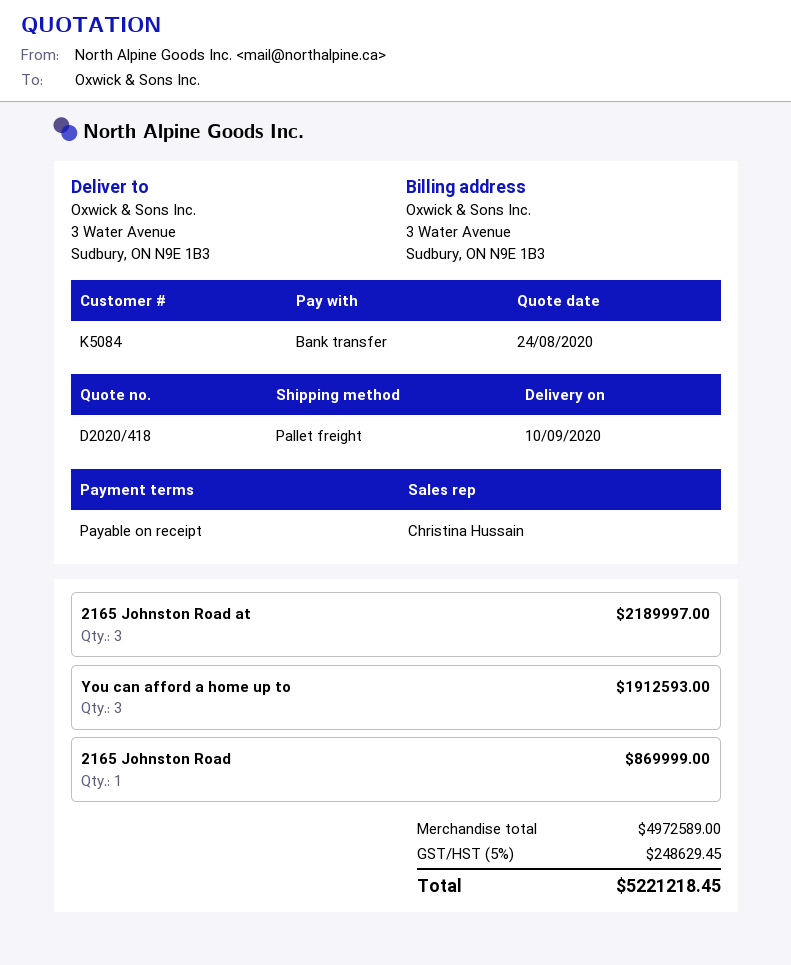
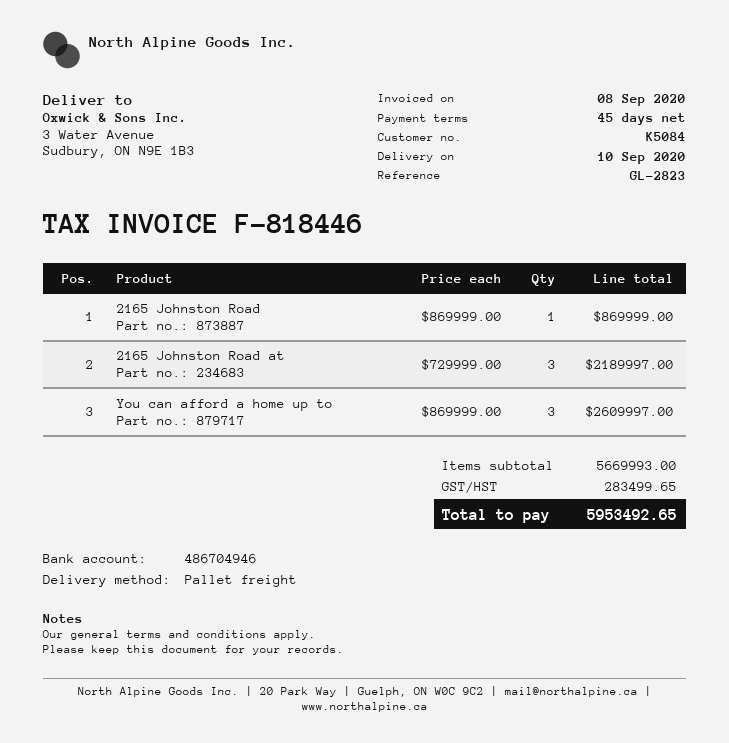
payment terms: on receipt -> 45 days
You can afford a home up to: 3 for 1912593.00 -> 3 for 2609997.00
subtotal: 4972589.00 -> 5669993.00
tax: 248629.45 -> 283499.65
total: 5221218.45 -> 5953492.65

